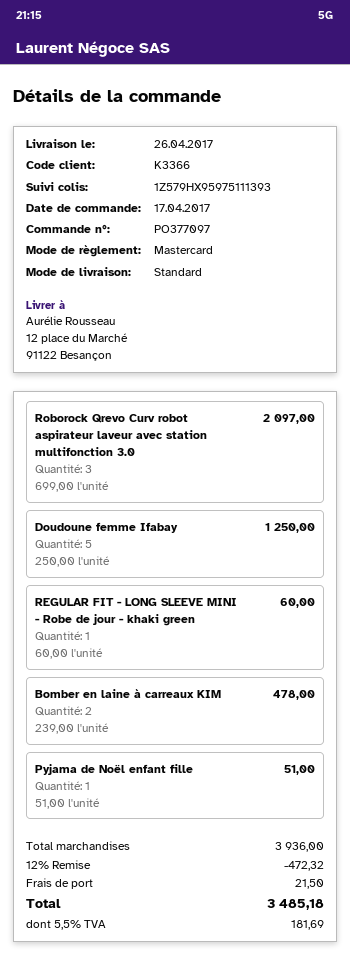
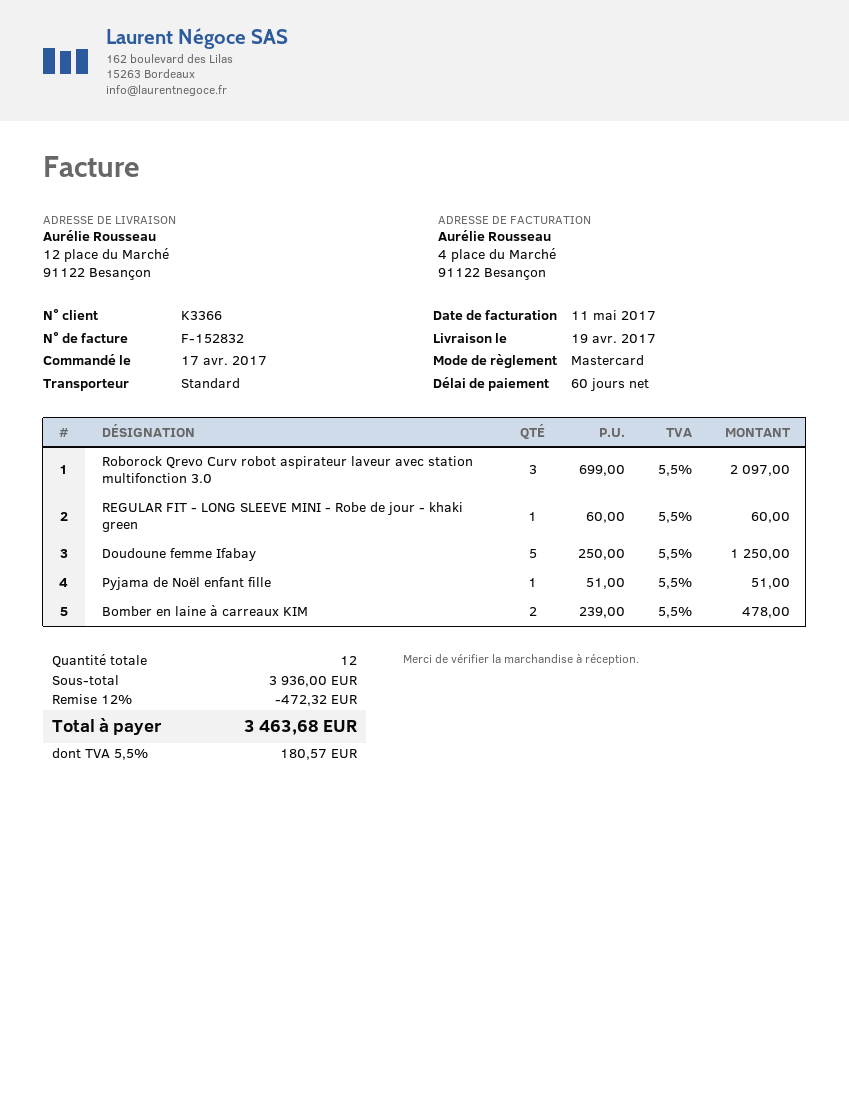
delivery date: 2017-04-26 -> 2017-04-19
shipping: 21.50 -> none
tax: 5.5% = 181.69 -> 5.5% = 180.57
total: 3485.18 -> 3463.68

